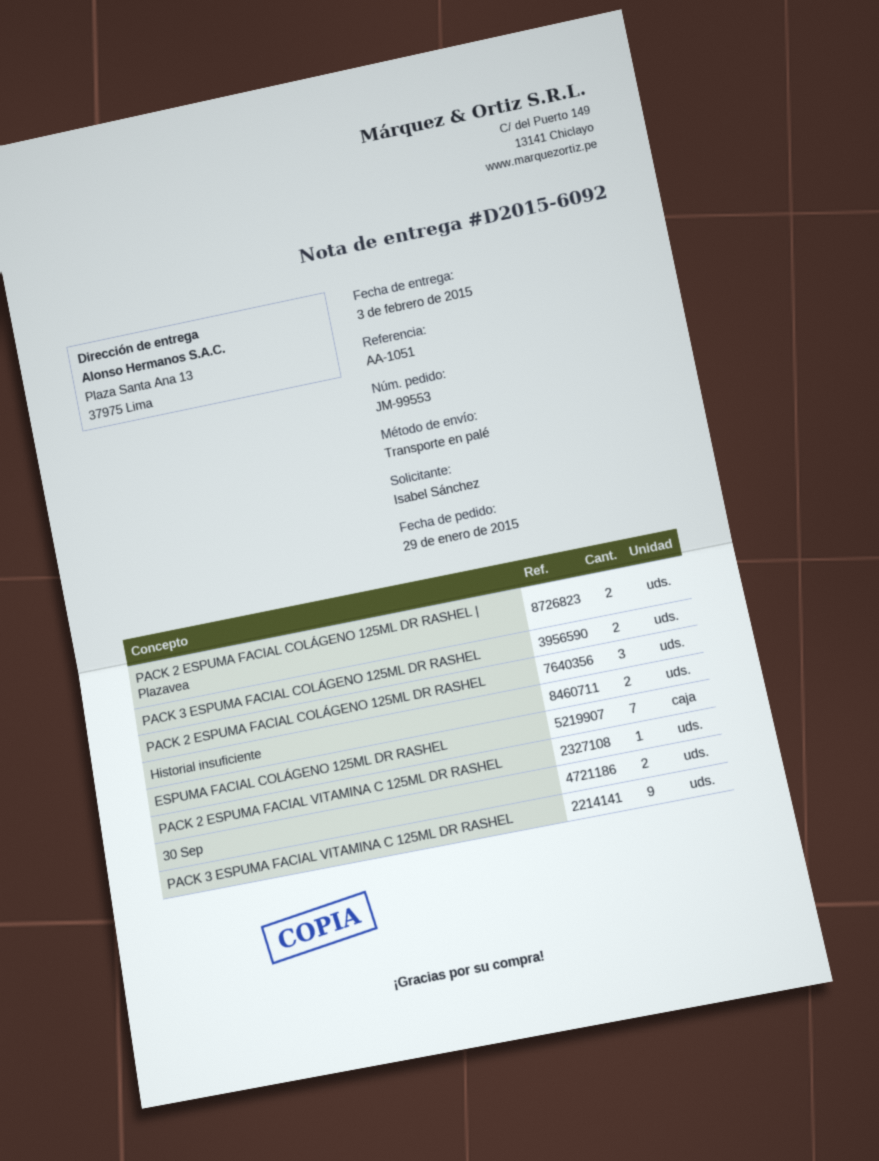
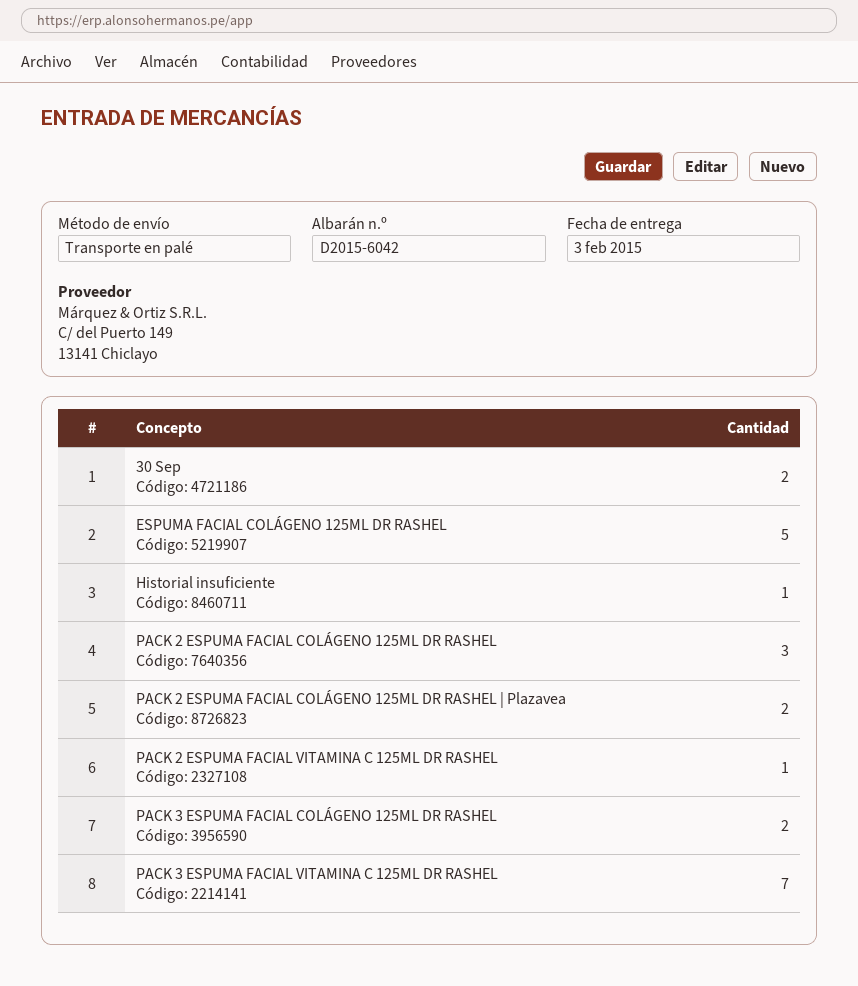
delivery note number: D2015-6092 -> D2015-6042
Historial insuficiente: 2 -> 1
ESPUMA FACIAL COLÁGENO 125ML DR RASHEL: 7 -> 5
PACK 3 ESPUMA FACIAL VITAMINA C 125ML DR RASHEL: 9 -> 7

